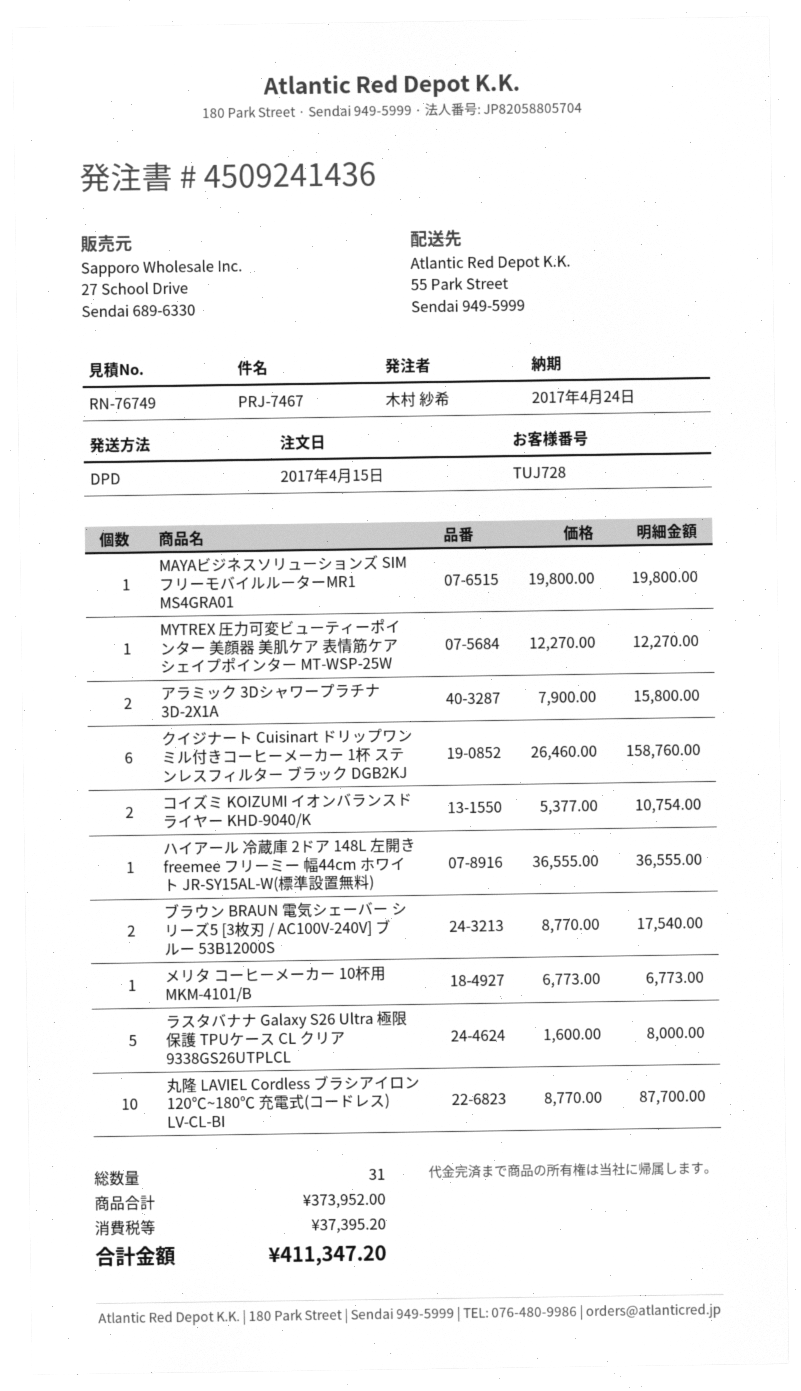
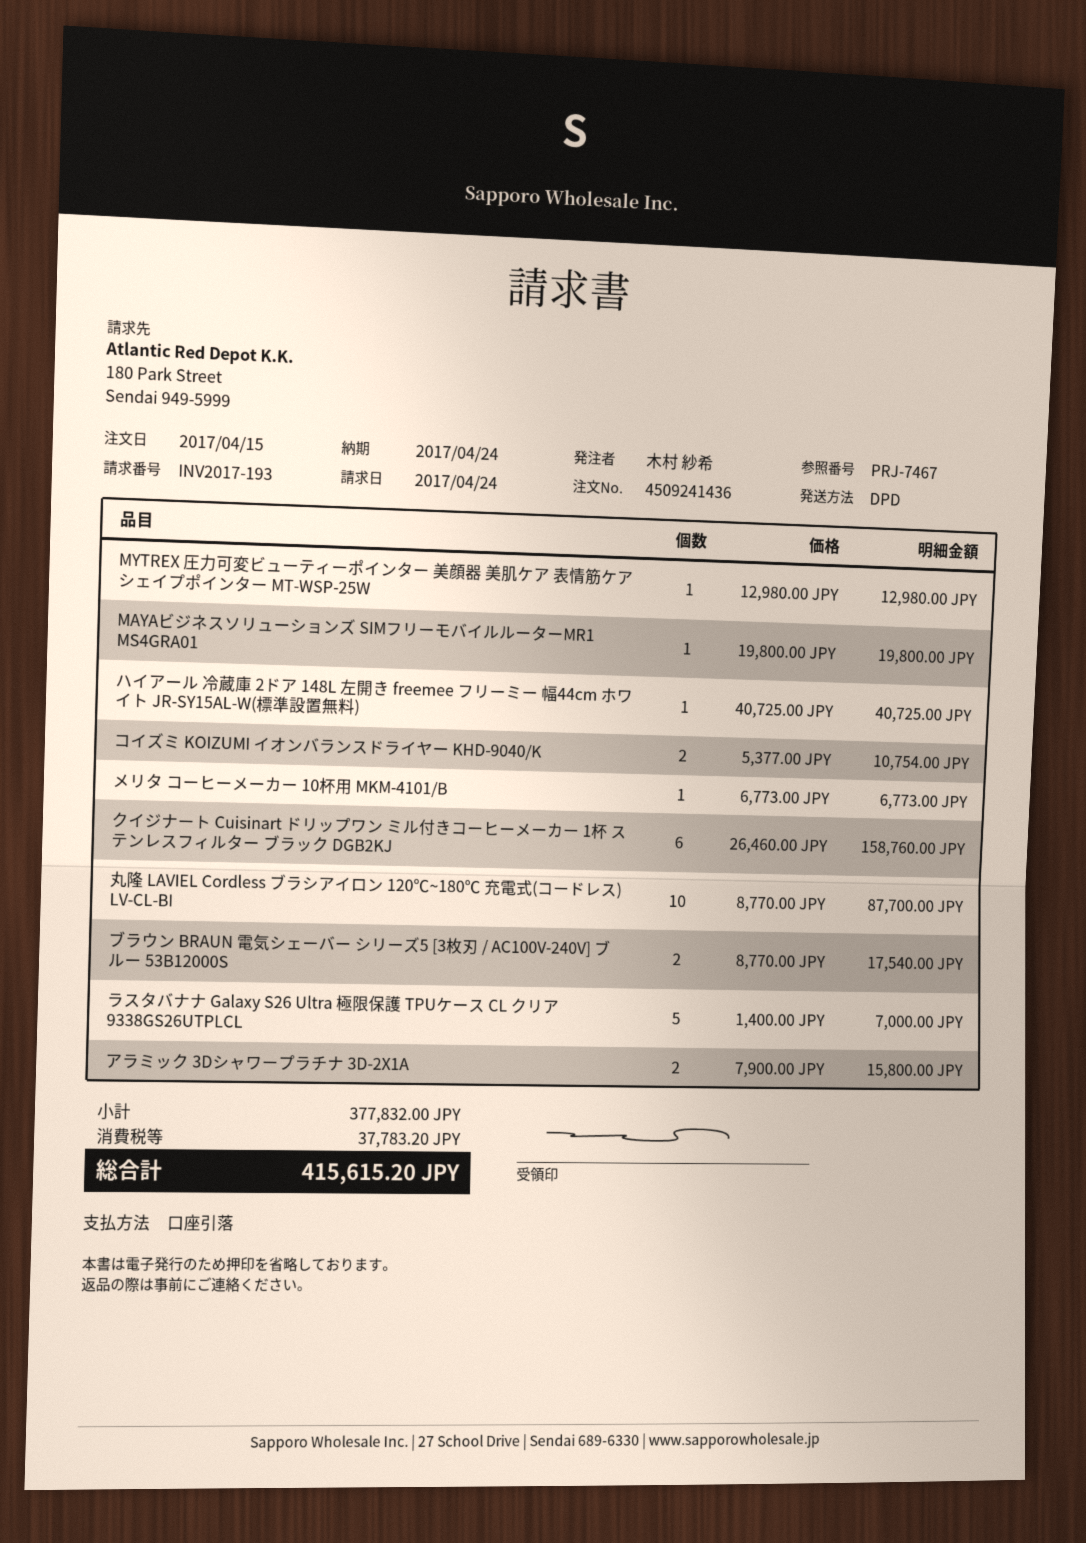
MYTREX 圧力可変ビューティーポインター 美顔器 美肌ケア 表情筋ケア シェイプポインター MT-WSP-25W: 1 x 12270.00 = 12270.00 -> 1 x 12980.00 = 12980.00
ハイアール 冷蔵庫 2ドア 148L 左開き freemee フリーミー 幅44cm ホワイト JR-SY15AL-W(標準設置無料): 1 x 36555.00 = 36555.00 -> 1 x 40725.00 = 40725.00
ラスタバナナ Galaxy S26 Ultra 極限保護 TPUケース CL クリア 9338GS26UTPLCL: 5 x 1600.00 = 8000.00 -> 5 x 1400.00 = 7000.00
subtotal: 373952.00 -> 377832.00
tax: 37395.20 -> 37783.20
total: 411347.20 -> 415615.20

